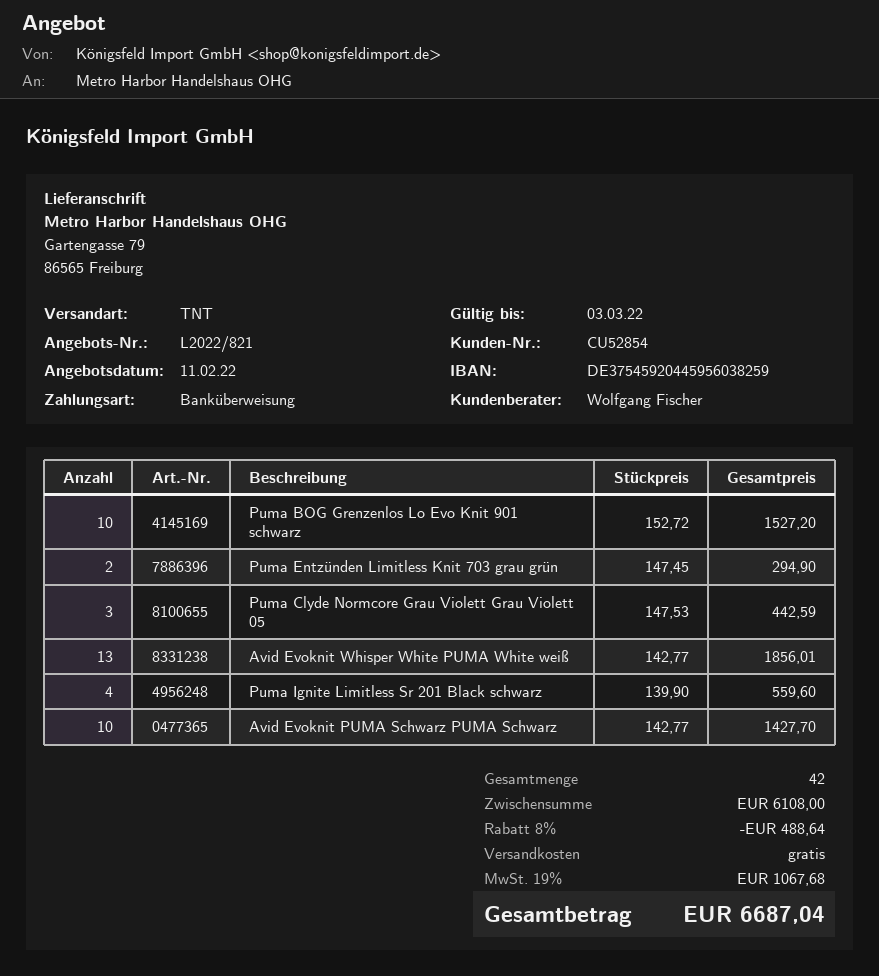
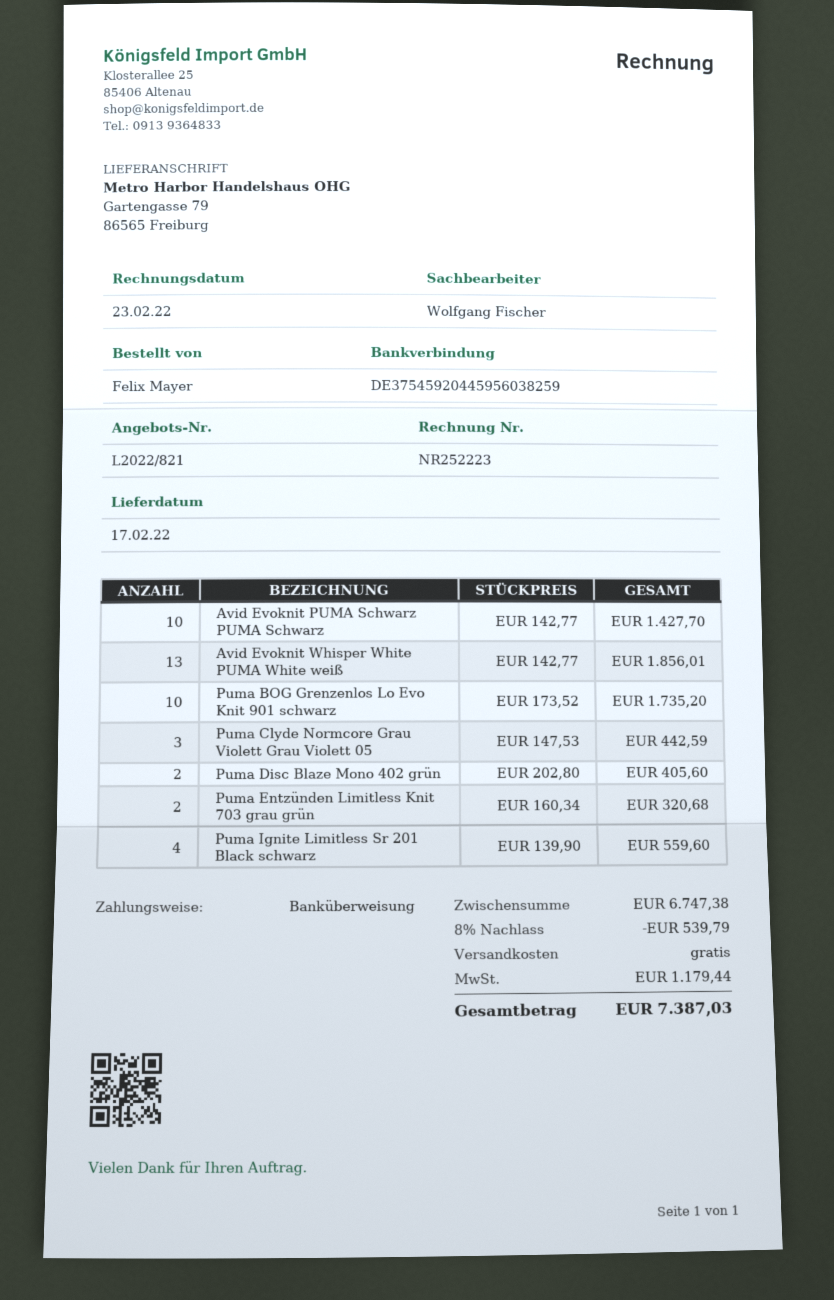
Puma BOG Grenzenlos Lo Evo Knit 901 schwarz: 10 x 152.72 = 1527.20 -> 10 x 173.52 = 1735.20
Puma Entzünden Limitless Knit 703 grau grün: 2 x 147.45 = 294.90 -> 2 x 160.34 = 320.68
Puma Disc Blaze Mono 402 grün: none -> 2 x 202.80 = 405.60
subtotal: 6108.00 -> 6747.38
discount: 8% = 488.64 -> 8% = 539.79
tax: 1067.68 -> 1179.44
total: 6687.04 -> 7387.03

